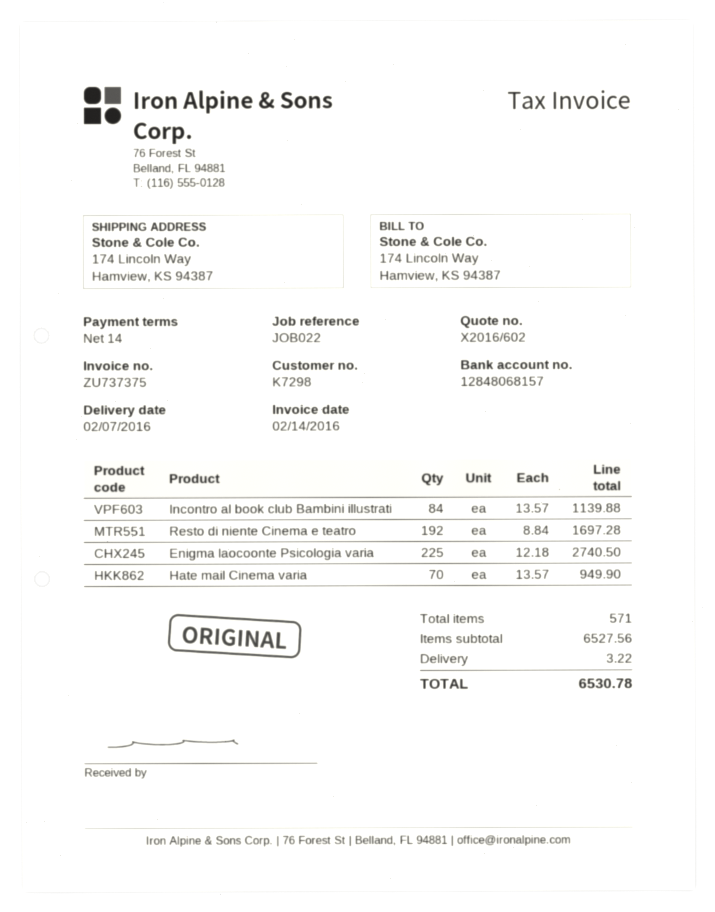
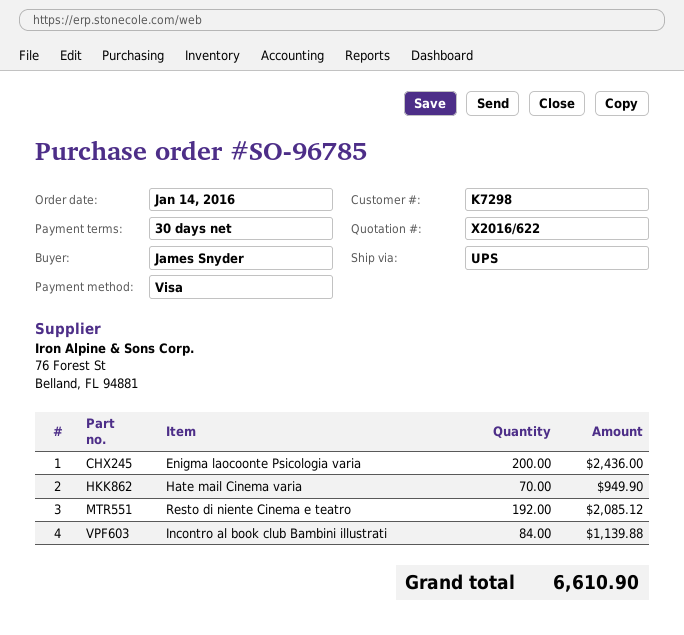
quote number: X2016/602 -> X2016/622
payment terms: 14 days -> 30 days
Resto di niente Cinema e teatro: 192 for 1697.28 -> 192 for 2085.12
Enigma laocoonte Psicologia varia: 225 for 2740.50 -> 200 for 2436.00
shipping: 3.22 -> none
total: 6530.78 -> 6610.90

